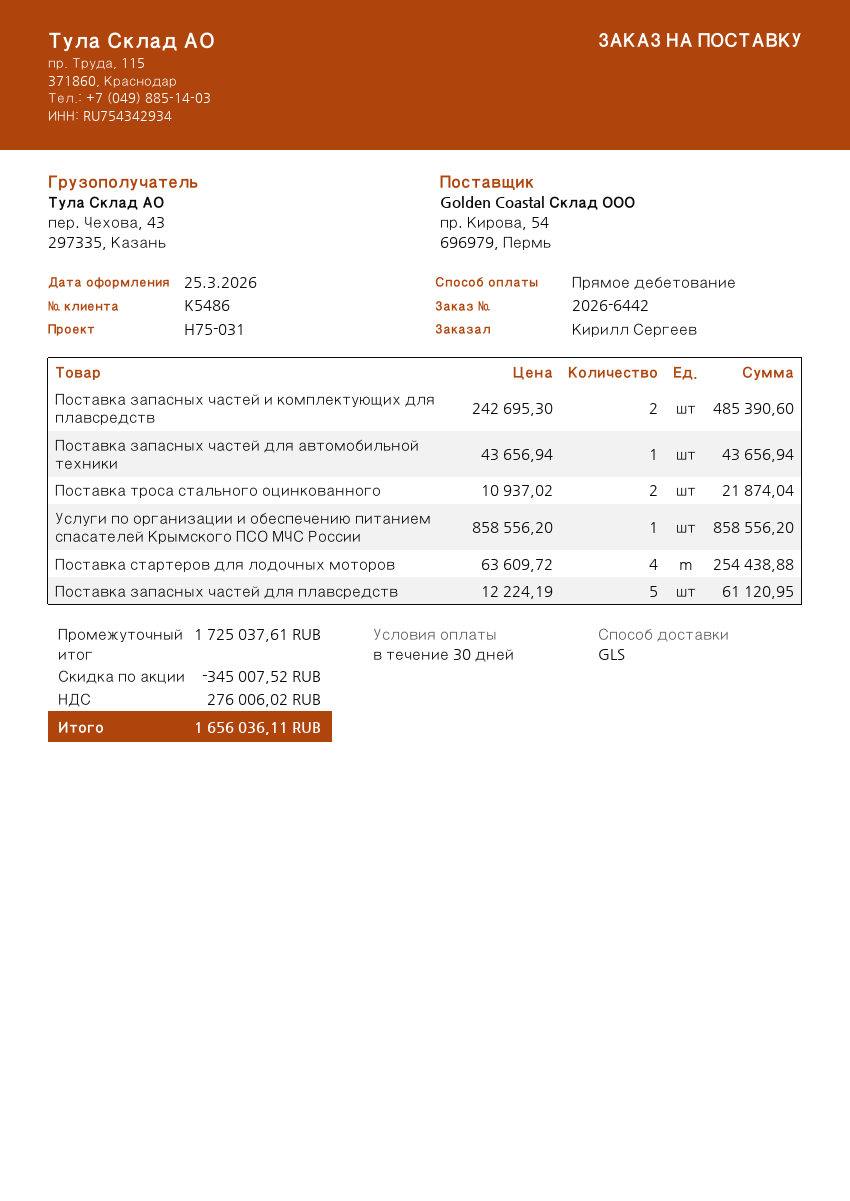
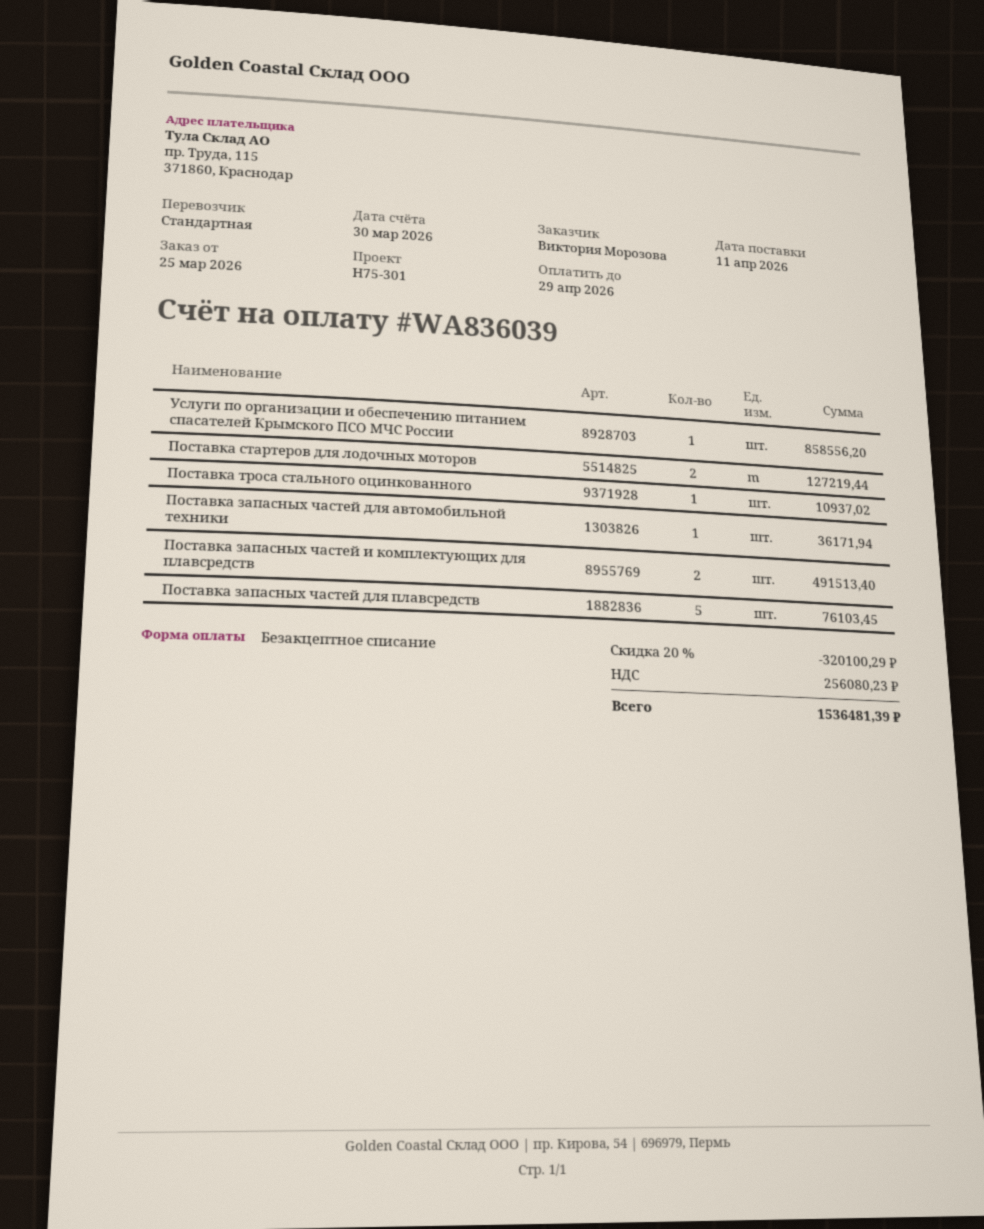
reference: H75-031 -> H75-301
ordered by: Кирилл Сергеев -> Виктория Морозова
shipping method: GLS -> standard
Поставка запасных частей и комплектующих для плавсредств: 2 for 485390.60 -> 2 for 491513.40
Поставка запасных частей для автомобильной техники: 1 for 43656.94 -> 1 for 36171.94
Поставка троса стального оцинкованного: 2 for 21874.04 -> 1 for 10937.02
Поставка стартеров для лодочных моторов: 4 for 254438.88 -> 2 for 127219.44
Поставка запасных частей для плавсредств: 5 for 61120.95 -> 5 for 76103.45
discount: 345007.52 -> 320100.29
tax: 276006.02 -> 256080.23
total: 1656036.11 -> 1536481.39

